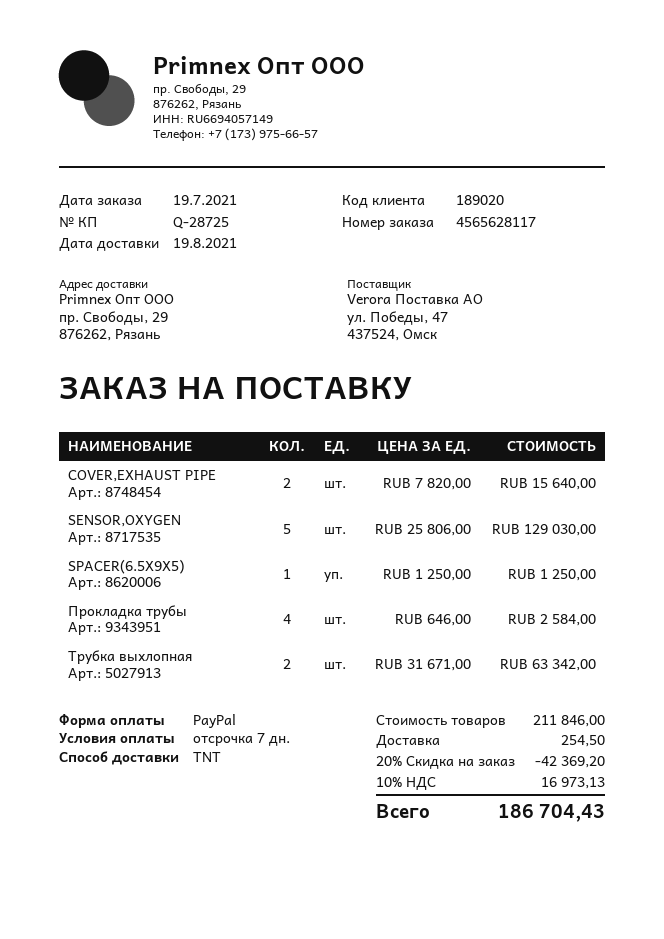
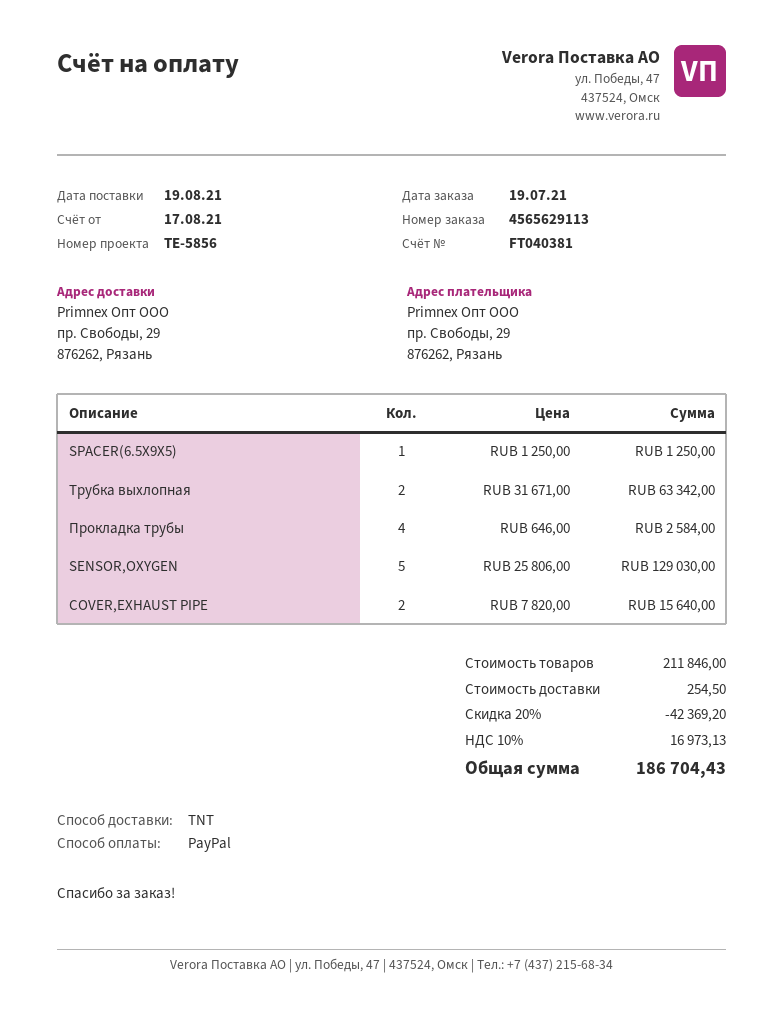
order number: 4565628117 -> 4565629113

